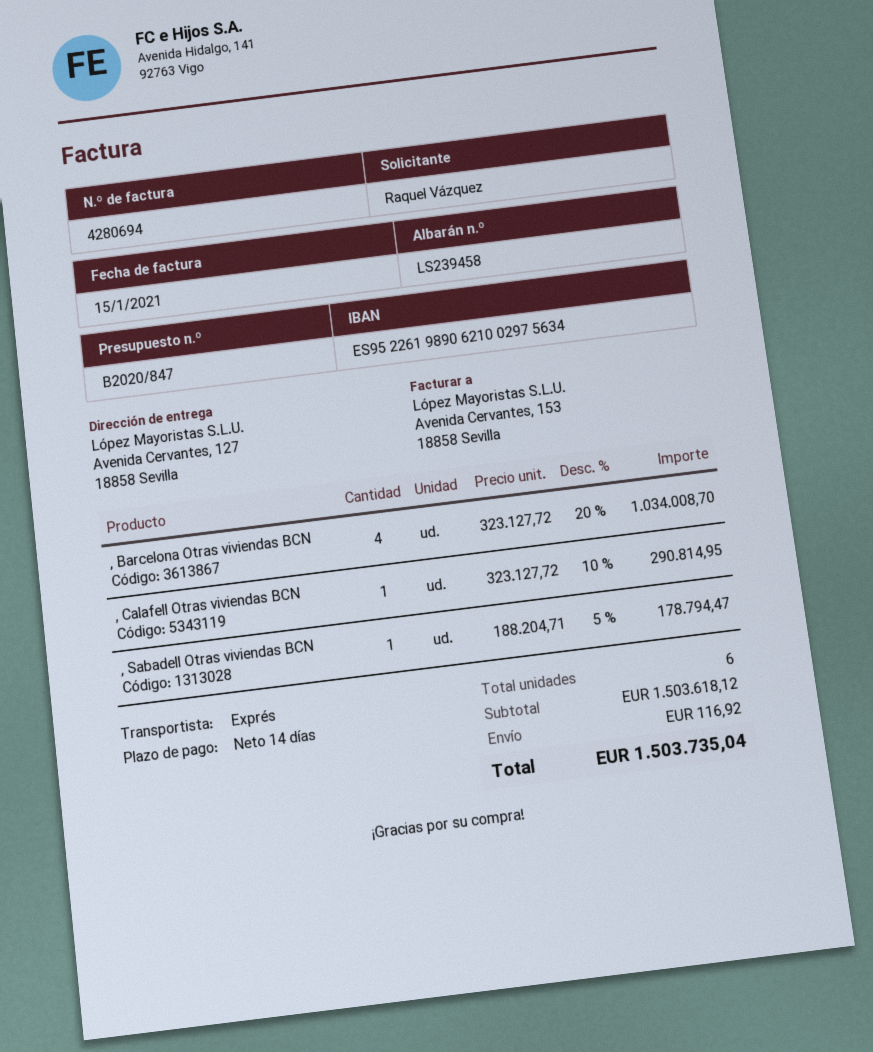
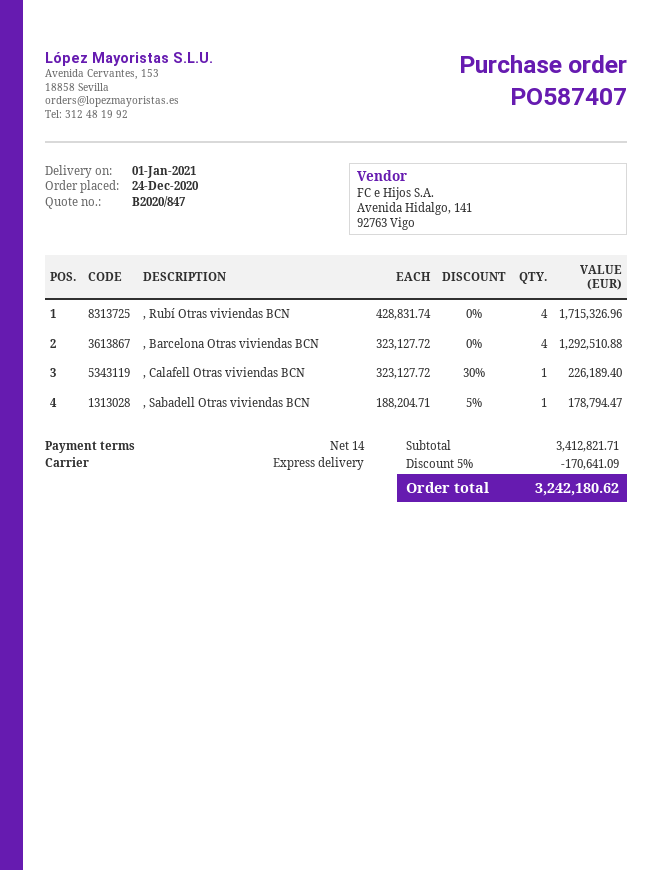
, Barcelona Otras viviendas BCN: 4 x 323127.72 - 20% = 1034008.70 -> 4 x 323127.72 = 1292510.88
, Calafell Otras viviendas BCN: 1 x 323127.72 - 10% = 290814.95 -> 1 x 323127.72 - 30% = 226189.40
, Rubí Otras viviendas BCN: none -> 4 x 428831.74 = 1715326.96
subtotal: 1503618.12 -> 3412821.71
discount: none -> 5% = 170641.09
shipping: 116.92 -> none
total: 1503735.04 -> 3242180.62

